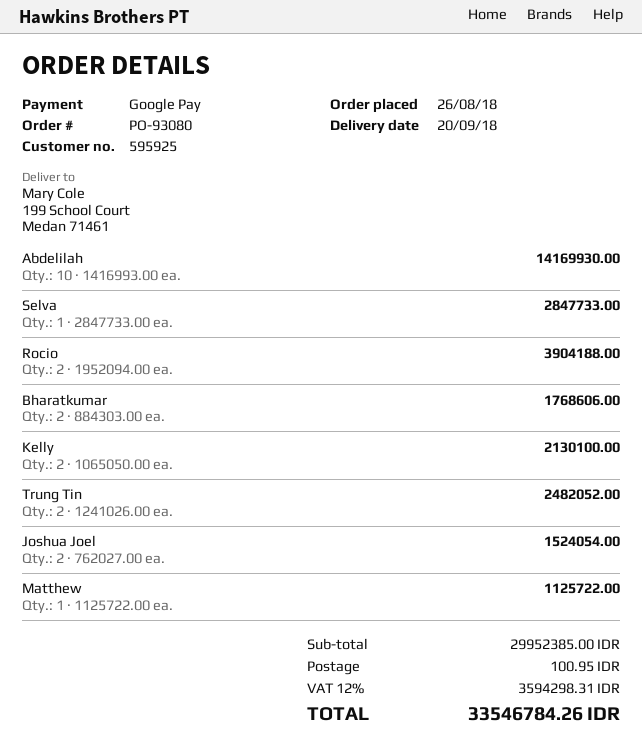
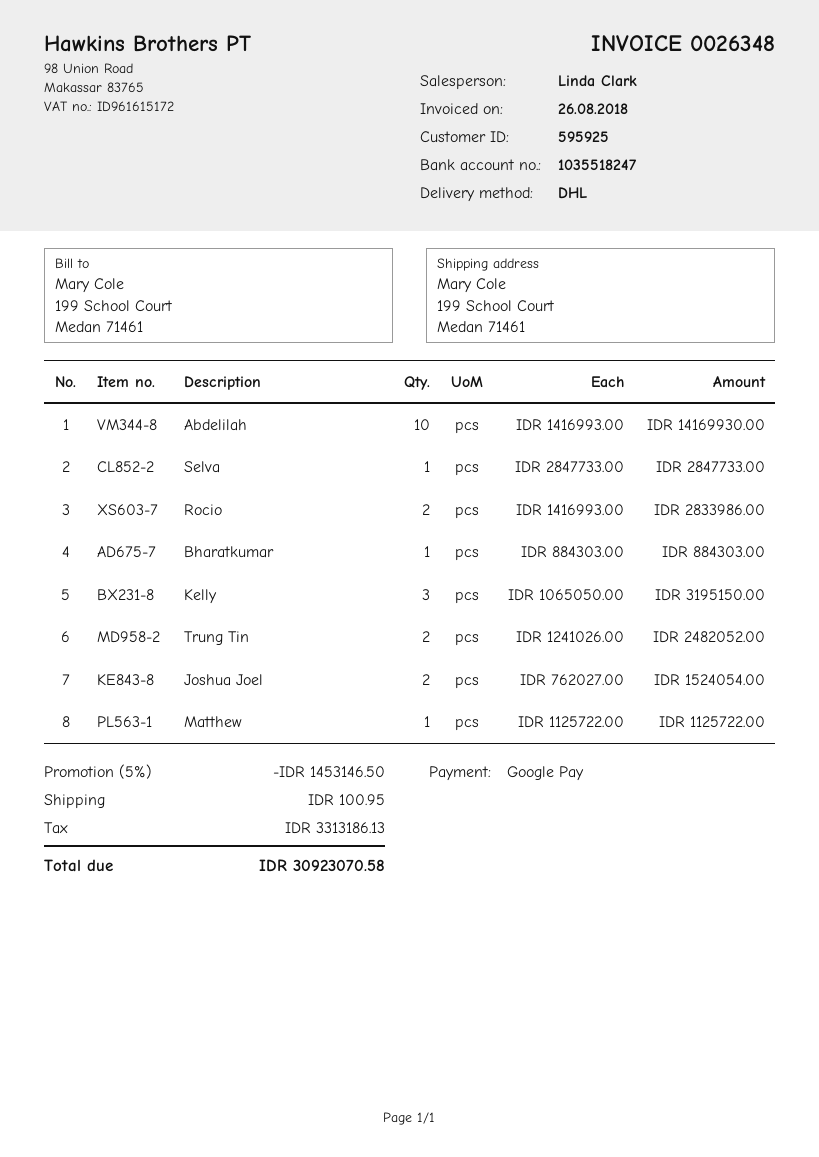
Rocio: 2 x 1952094.00 = 3904188.00 -> 2 x 1416993.00 = 2833986.00
Bharatkumar: 2 x 884303.00 = 1768606.00 -> 1 x 884303.00 = 884303.00
Kelly: 2 x 1065050.00 = 2130100.00 -> 3 x 1065050.00 = 3195150.00
discount: none -> 5% = 1453146.50
tax: 3594298.31 -> 3313186.13
total: 33546784.26 -> 30923070.58

